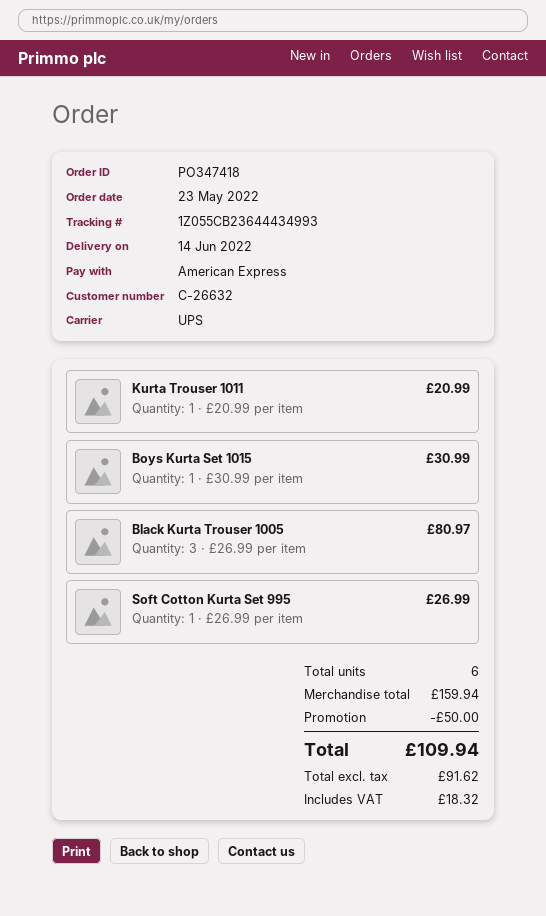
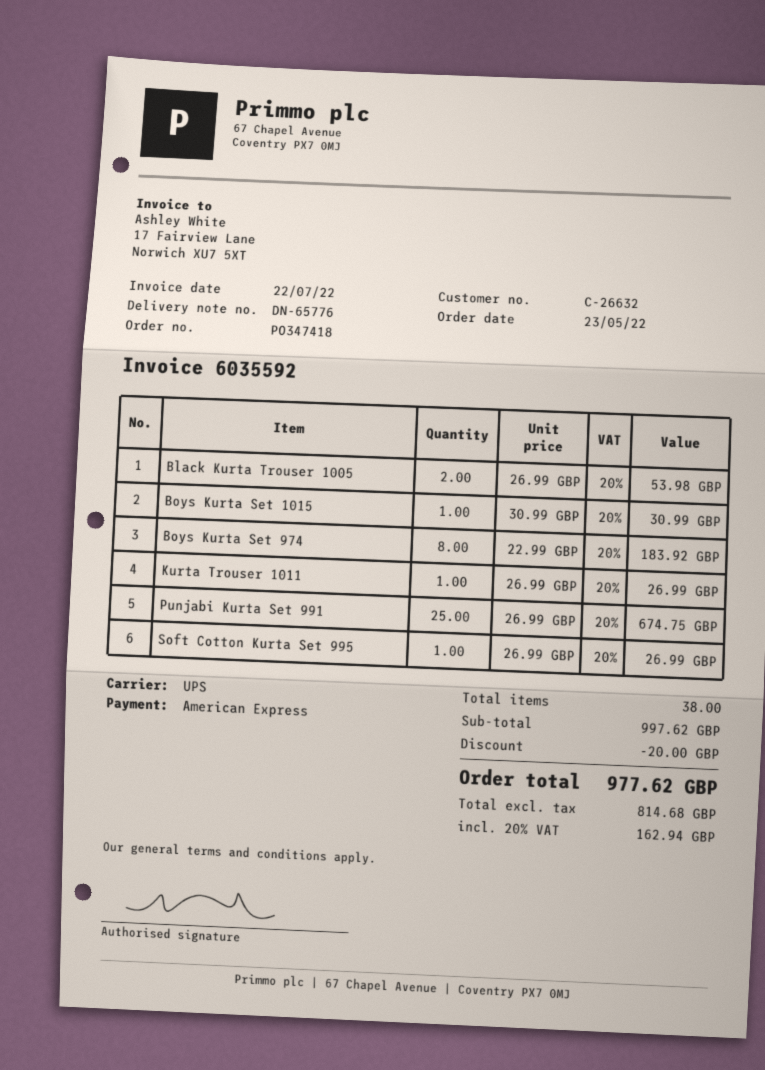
Kurta Trouser 1011: 1 x 20.99 = 20.99 -> 1 x 26.99 = 26.99
Black Kurta Trouser 1005: 3 x 26.99 = 80.97 -> 2 x 26.99 = 53.98
Boys Kurta Set 974: none -> 8 x 22.99 = 183.92
Punjabi Kurta Set 991: none -> 25 x 26.99 = 674.75
total quantity: 6 -> 38
subtotal: 159.94 -> 997.62
discount: 50.00 -> 20.00
net: 91.62 -> 814.68
tax: 18.32 -> 162.94
total: 109.94 -> 977.62

